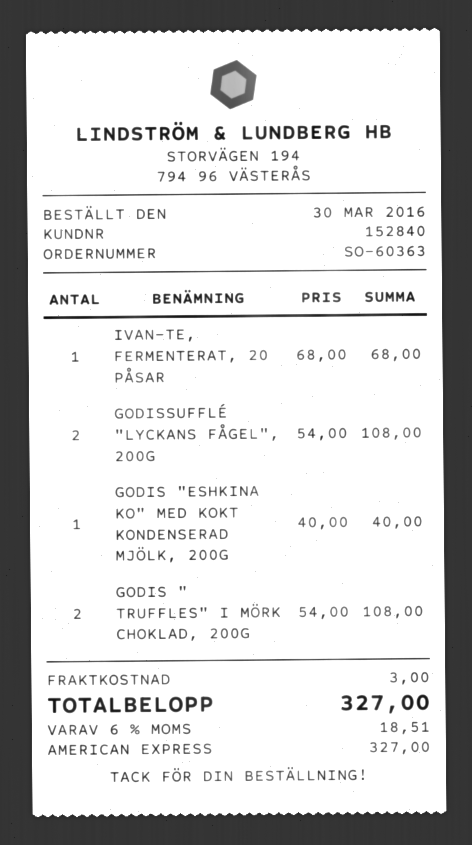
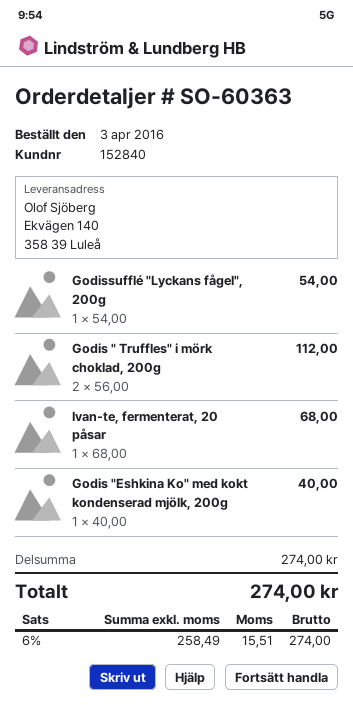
order date: 2016-03-30 -> 2016-04-03
GODISSUFFLÉ "LYCKANS FÅGEL", 200G: 2 x 54.00 = 108.00 -> 1 x 54.00 = 54.00
GODIS " TRUFFLES" I MÖRK CHOKLAD, 200G: 2 x 54.00 = 108.00 -> 2 x 56.00 = 112.00
shipping: 3.00 -> none
tax: 6% = 18.51 -> 6% = 15.51
total: 327.00 -> 274.00

